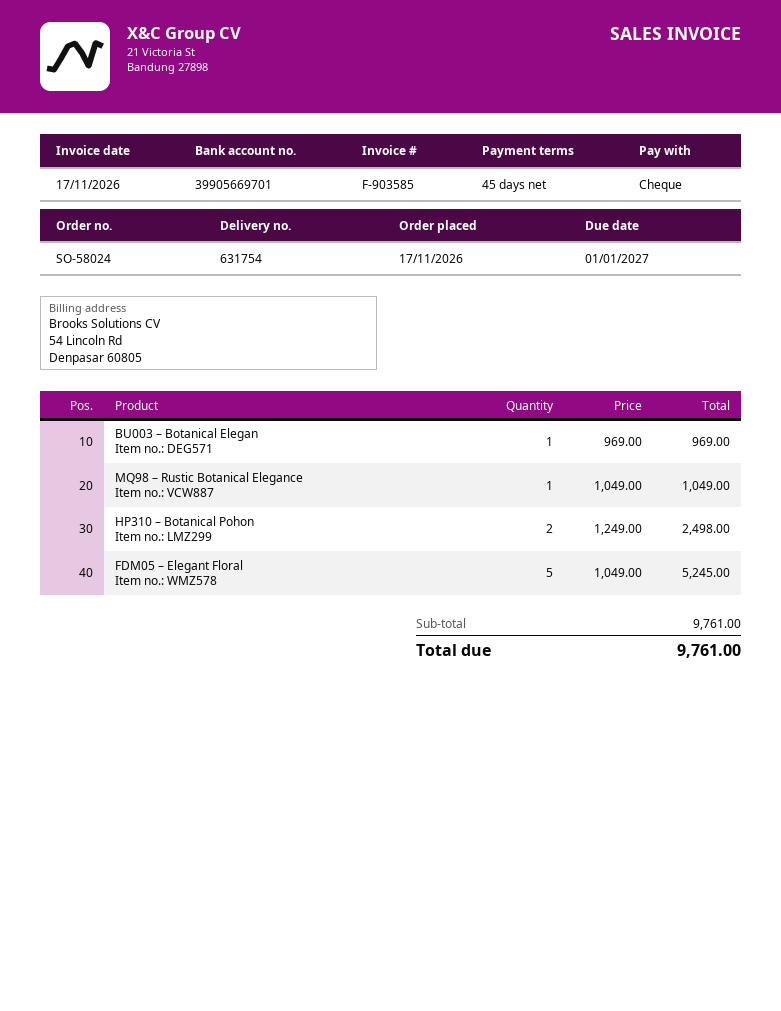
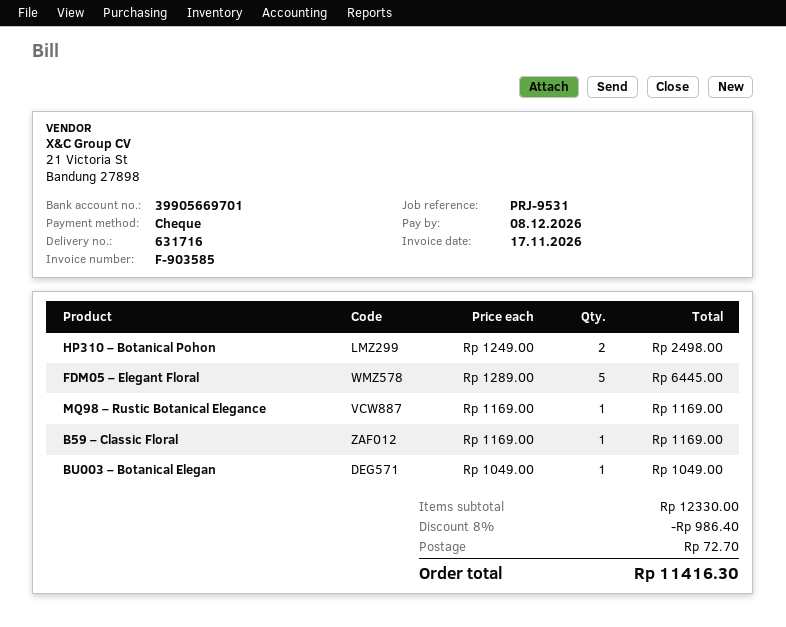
delivery note number: 631754 -> 631716
due date: 2027-01-01 -> 2026-12-08
BU003 – Botanical Elegan: 1 x 969.00 = 969.00 -> 1 x 1049.00 = 1049.00
MQ98 – Rustic Botanical Elegance: 1 x 1049.00 = 1049.00 -> 1 x 1169.00 = 1169.00
FDM05 – Elegant Floral: 5 x 1049.00 = 5245.00 -> 5 x 1289.00 = 6445.00
B59 – Classic Floral: none -> 1 x 1169.00 = 1169.00
subtotal: 9761.00 -> 12330.00
discount: none -> 8% = 986.40
shipping: none -> 72.70
total: 9761.00 -> 11416.30

